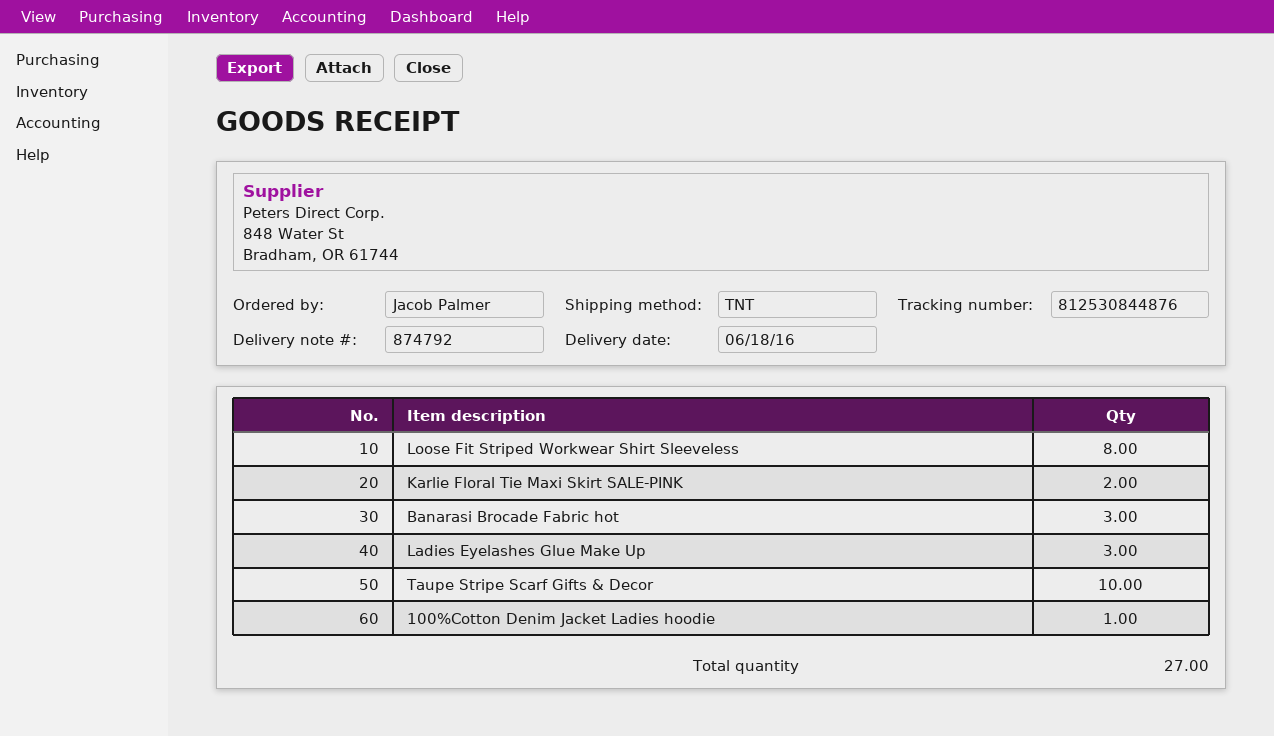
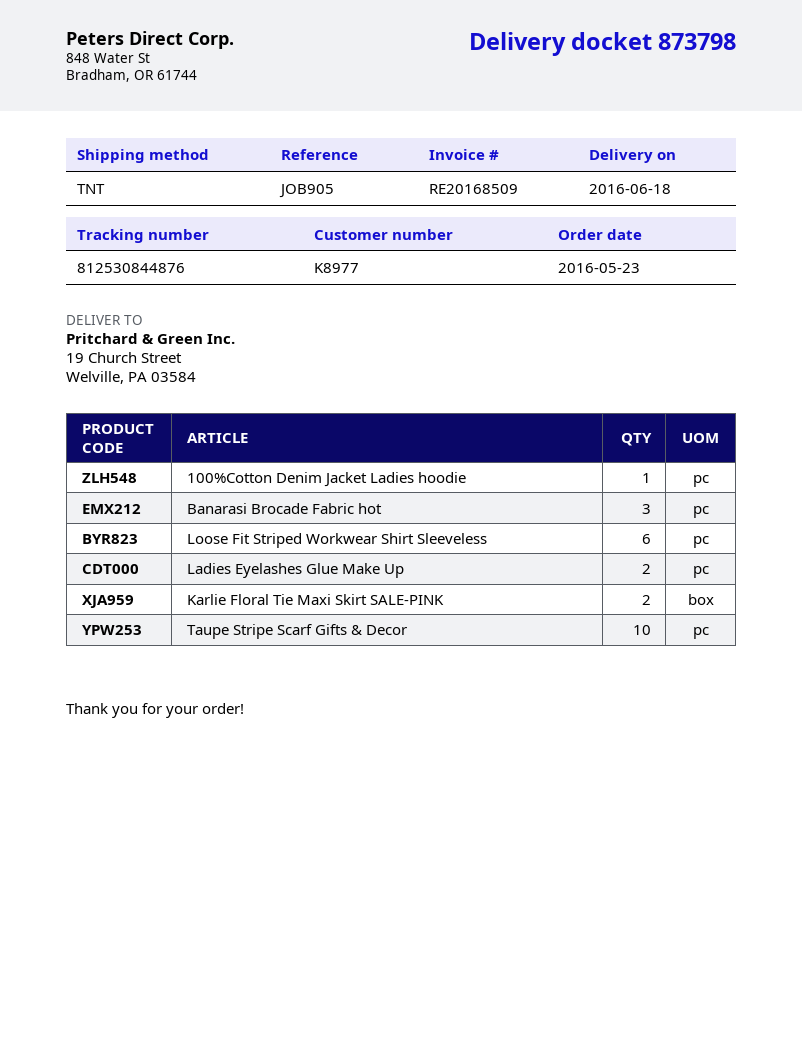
delivery note number: 874792 -> 873798
Loose Fit Striped Workwear Shirt Sleeveless: 8 -> 6
Ladies Eyelashes Glue Make Up: 3 -> 2

